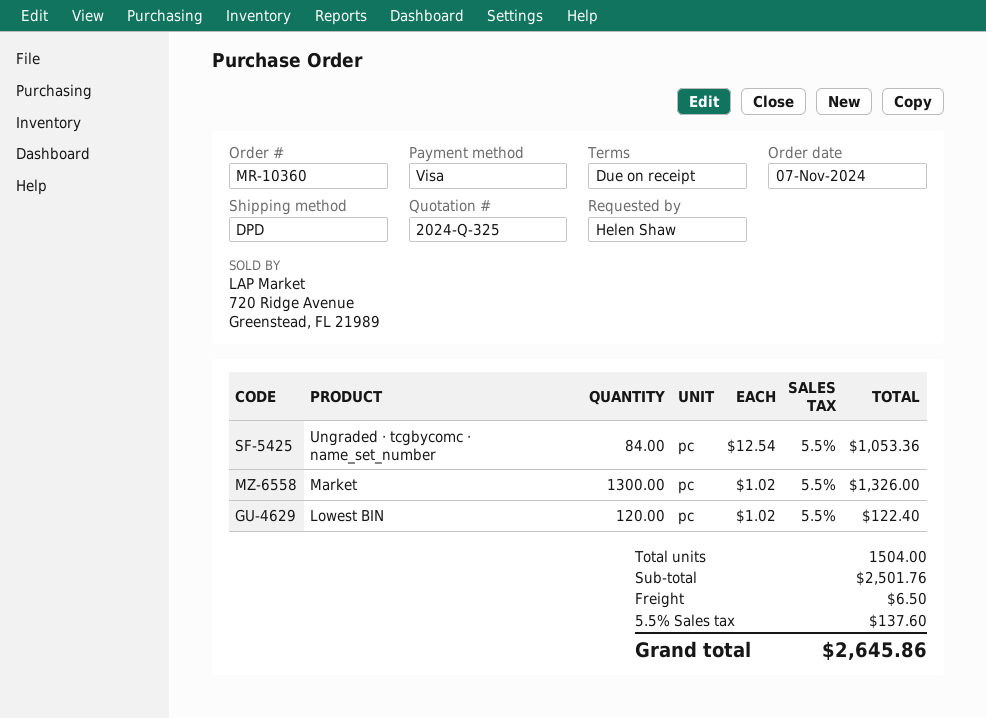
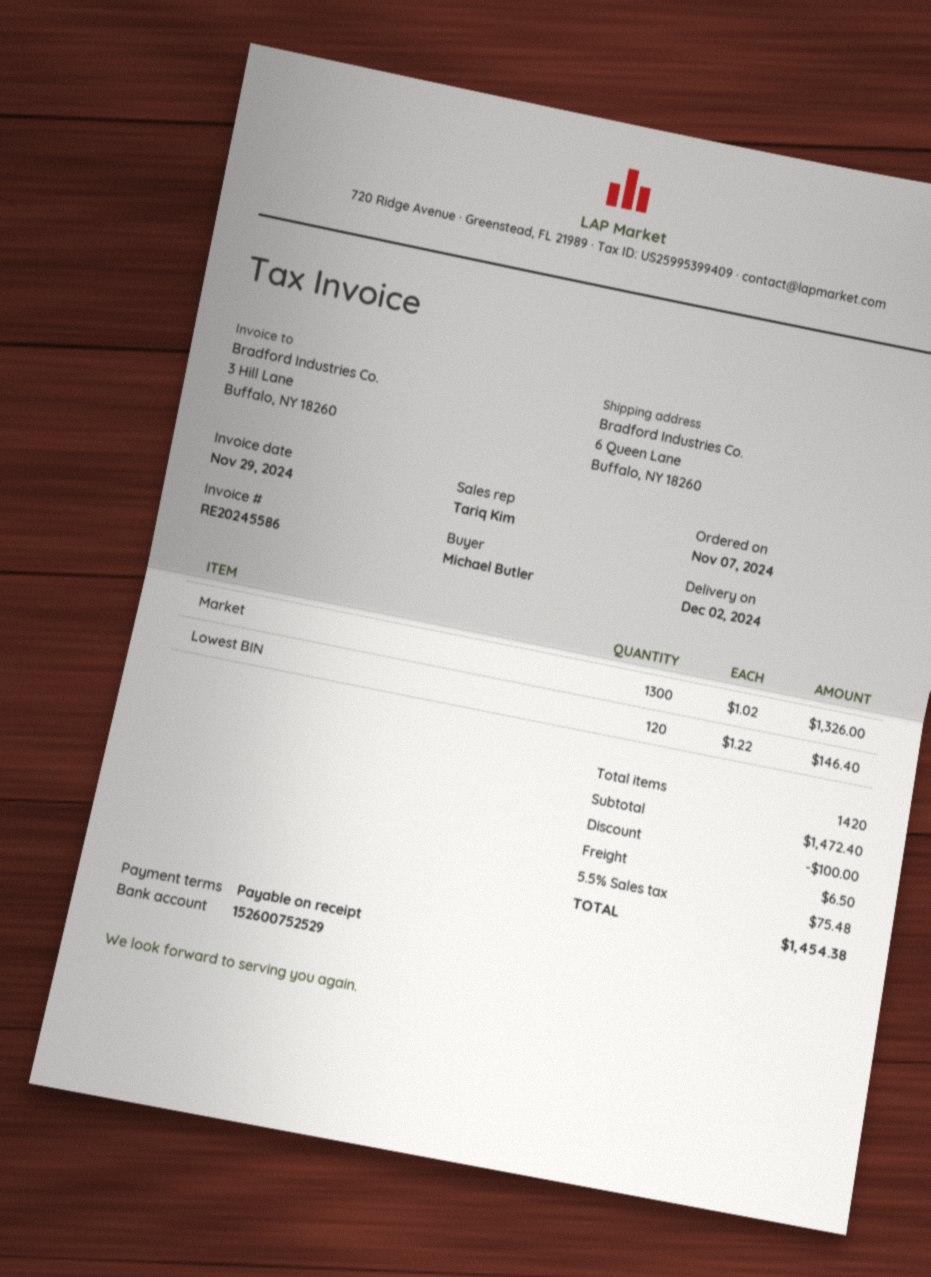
ordered by: Helen Shaw -> Michael Butler
Ungraded · tcgbycomc · name_set_number: 84 x 12.54 = 1053.36 -> none
Lowest BIN: 120 x 1.02 = 122.40 -> 120 x 1.22 = 146.40
total quantity: 1504 -> 1420
subtotal: 2501.76 -> 1472.40
discount: none -> 100.00
tax: 5.5% = 137.60 -> 5.5% = 75.48
total: 2645.86 -> 1454.38

